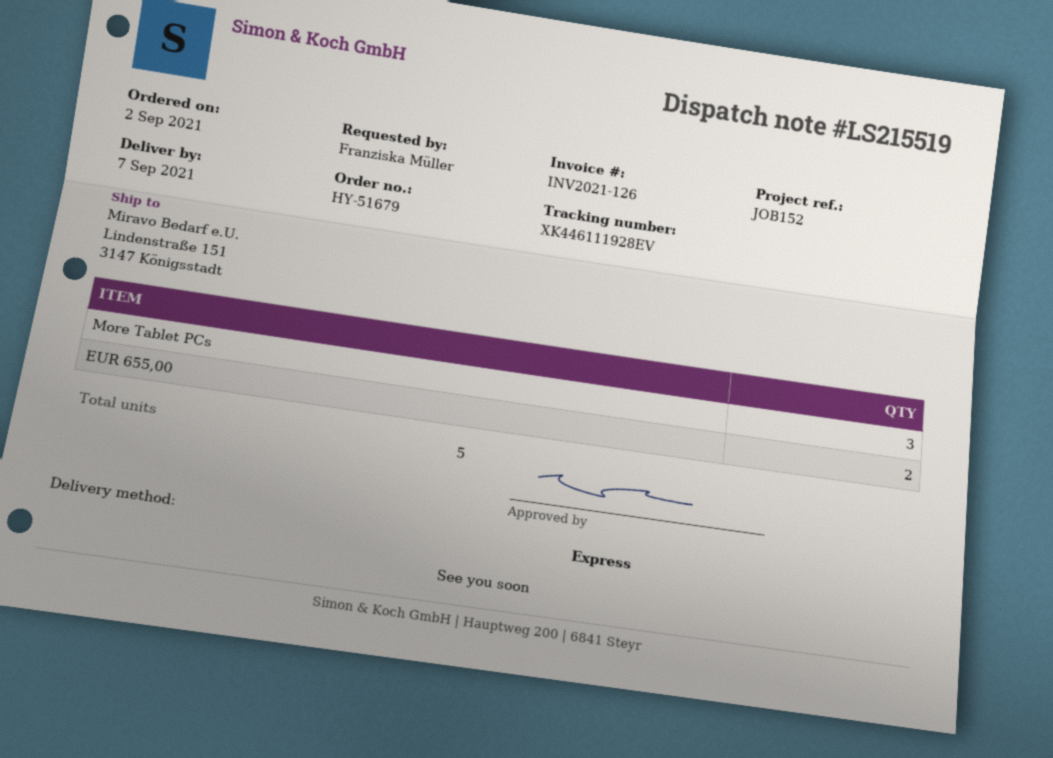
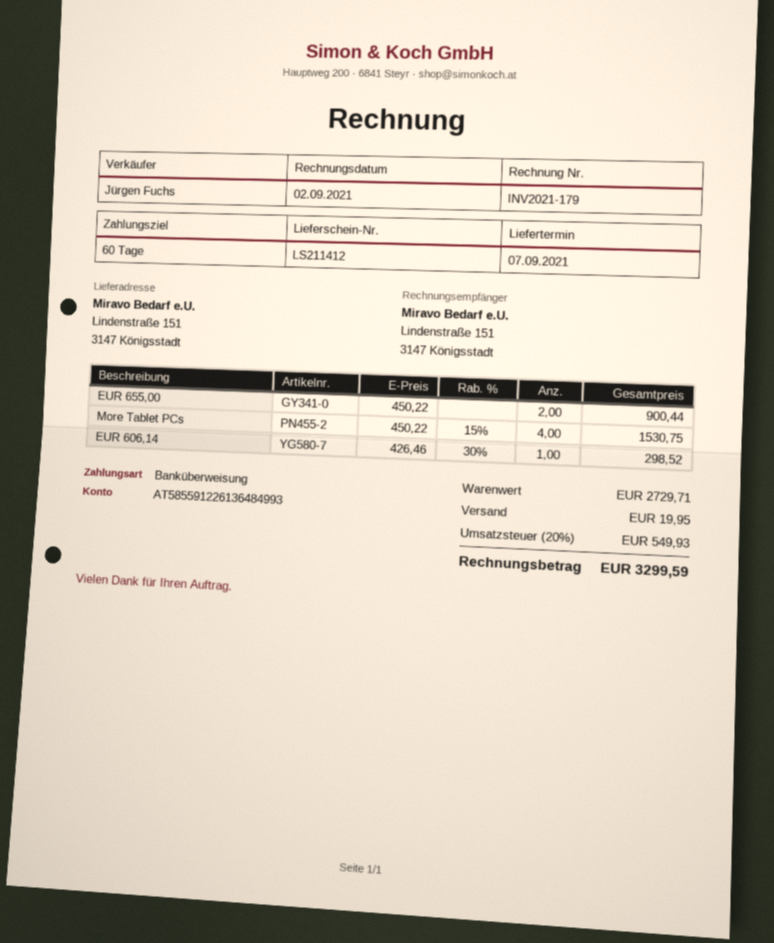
delivery note number: LS215519 -> LS211412
invoice number: INV2021-126 -> INV2021-179
More Tablet PCs: 3 -> 4
EUR 606,14: none -> 1

